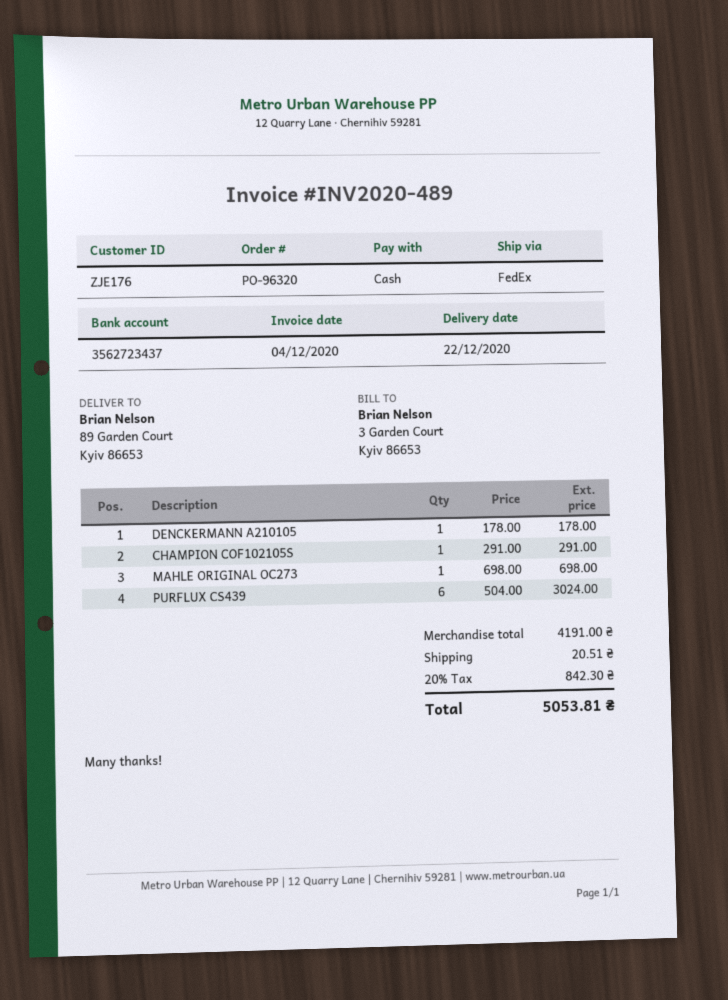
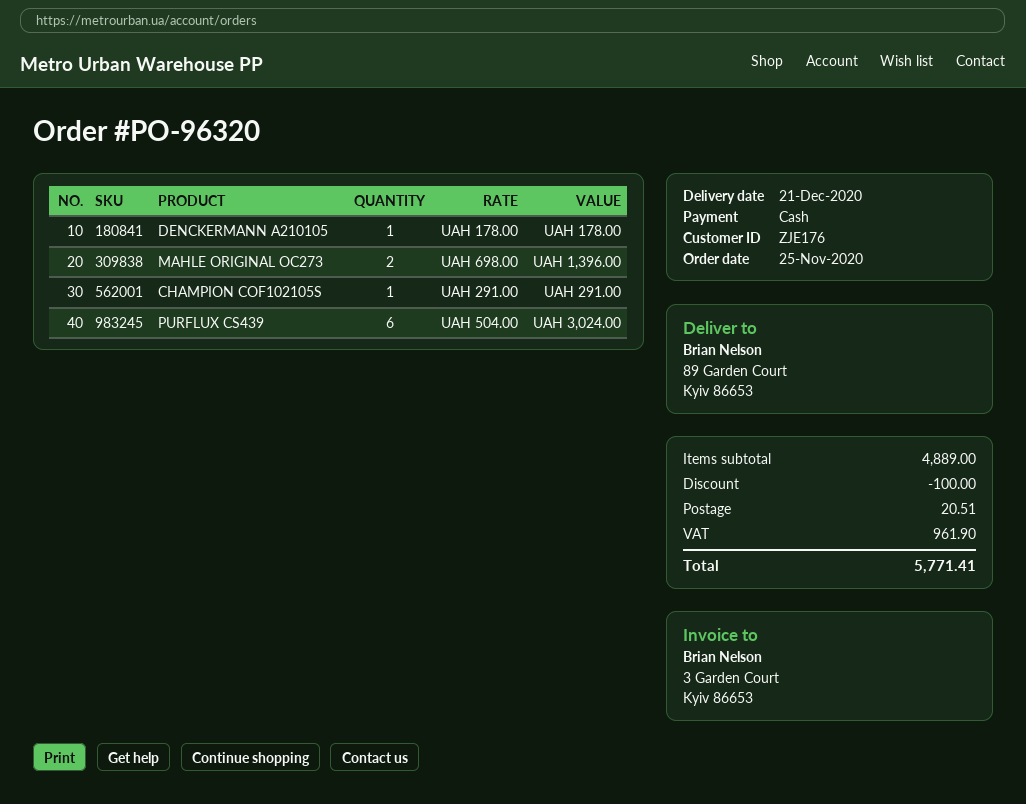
delivery date: 2020-12-22 -> 2020-12-21
MAHLE ORIGINAL OC273: 1 x 698.00 = 698.00 -> 2 x 698.00 = 1396.00
subtotal: 4191.00 -> 4889.00
discount: none -> 100.00
tax: 842.30 -> 961.90
total: 5053.81 -> 5771.41

